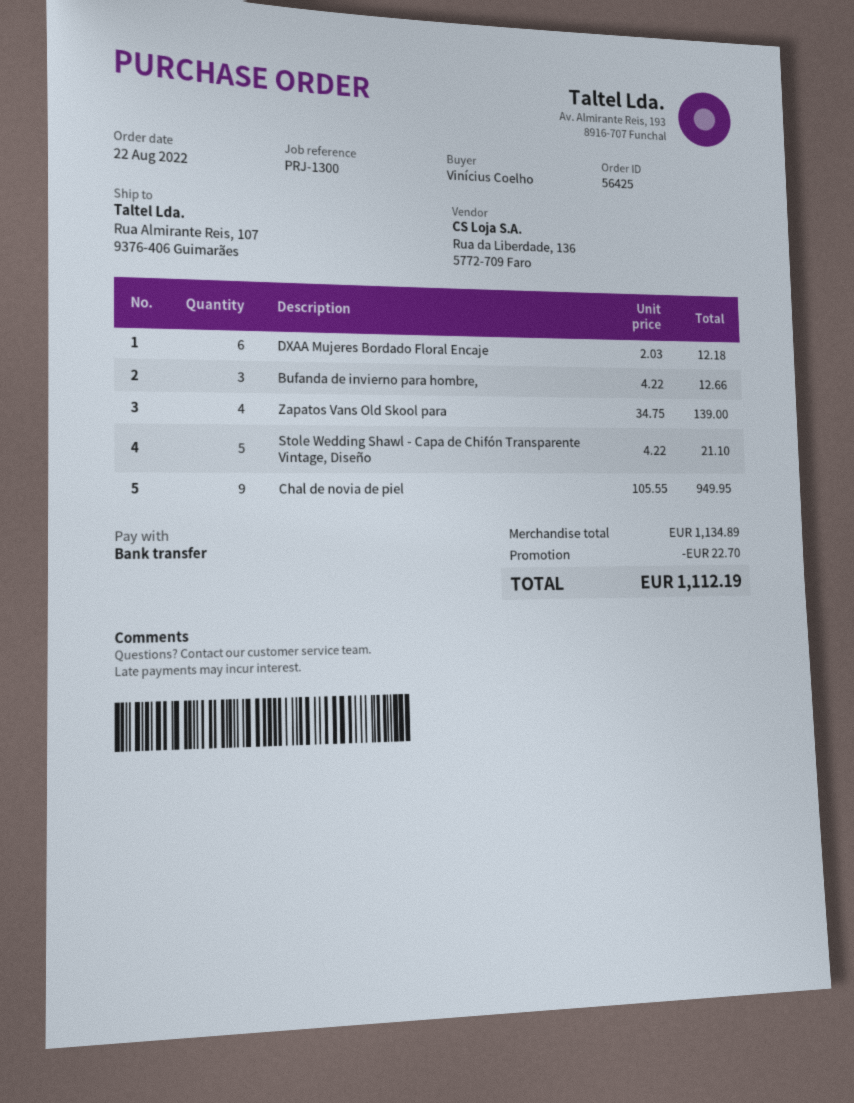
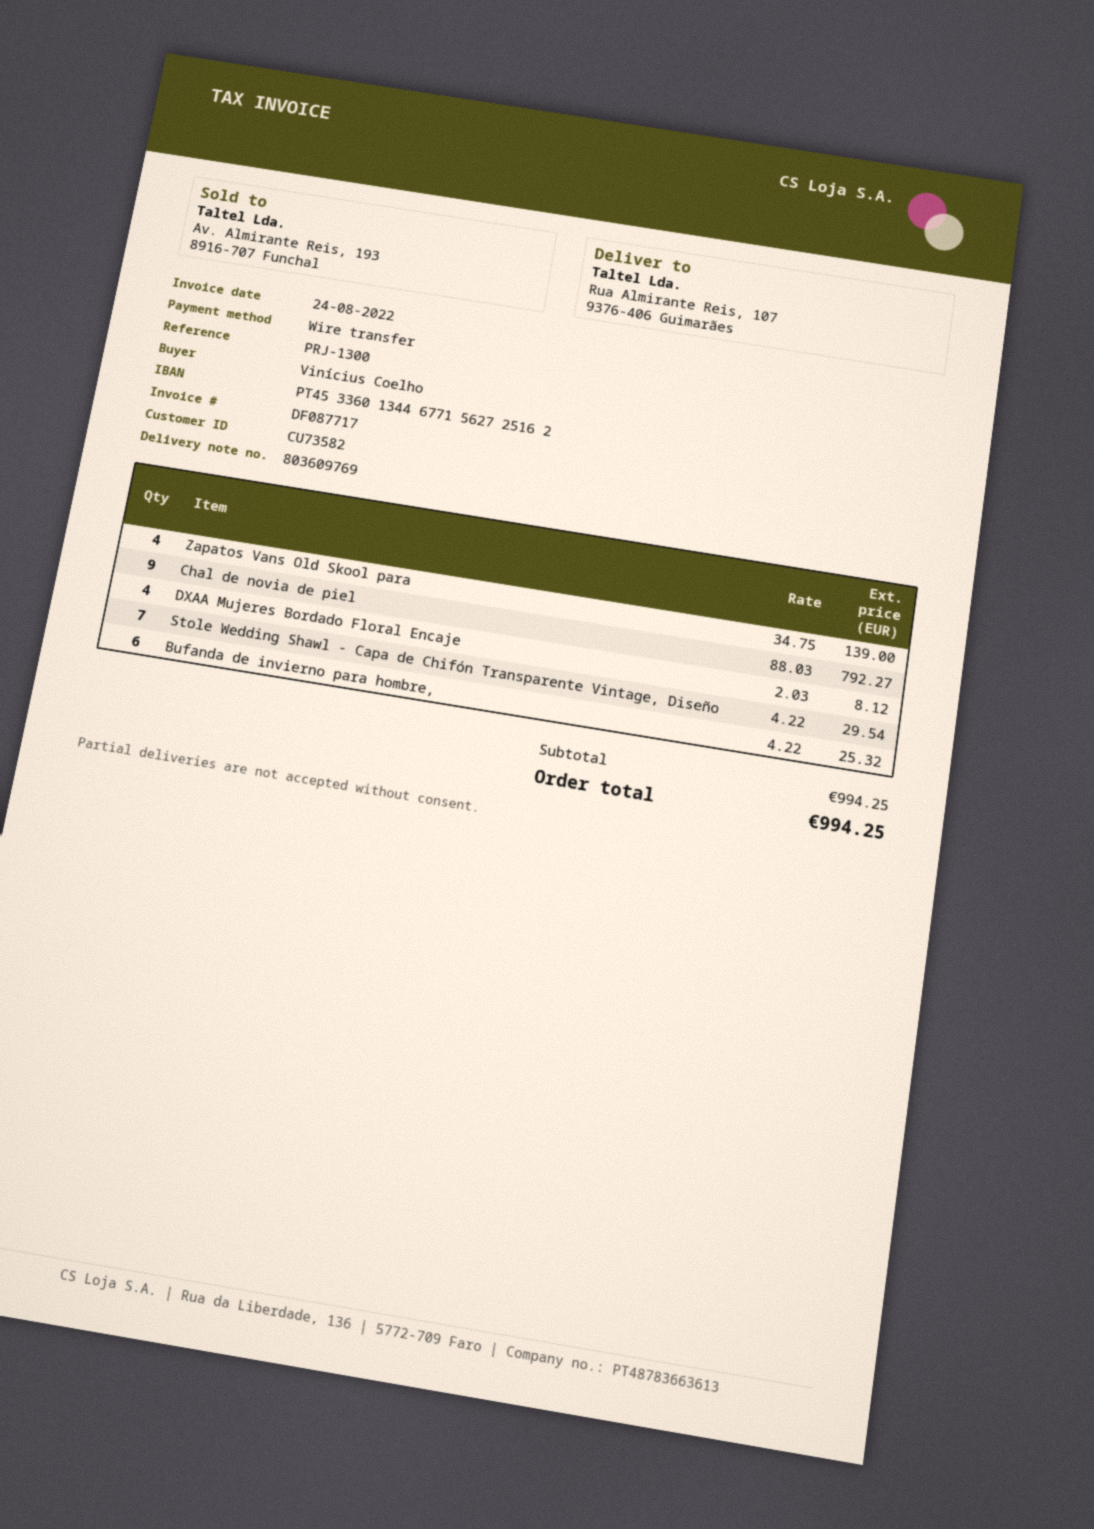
DXAA Mujeres Bordado Floral Encaje: 6 x 2.03 = 12.18 -> 4 x 2.03 = 8.12
Bufanda de invierno para hombre,: 3 x 4.22 = 12.66 -> 6 x 4.22 = 25.32
Stole Wedding Shawl - Capa de Chifón Transparente Vintage, Diseño: 5 x 4.22 = 21.10 -> 7 x 4.22 = 29.54
Chal de novia de piel: 9 x 105.55 = 949.95 -> 9 x 88.03 = 792.27
subtotal: 1134.89 -> 994.25
discount: 22.70 -> none
total: 1112.19 -> 994.25

